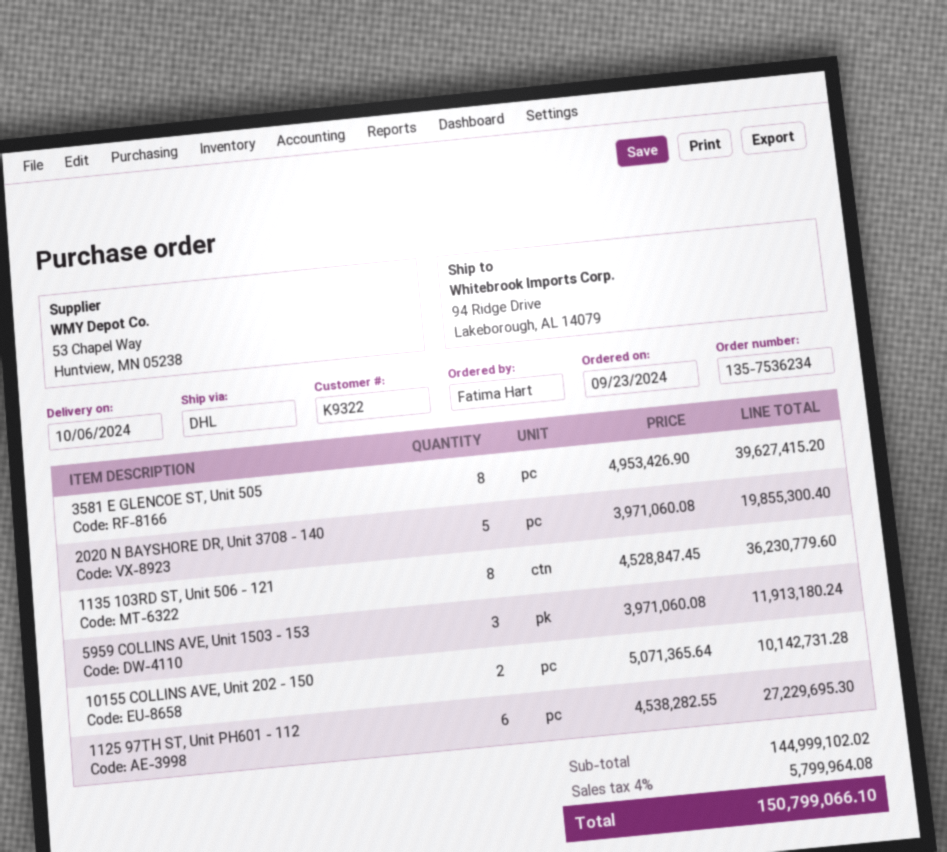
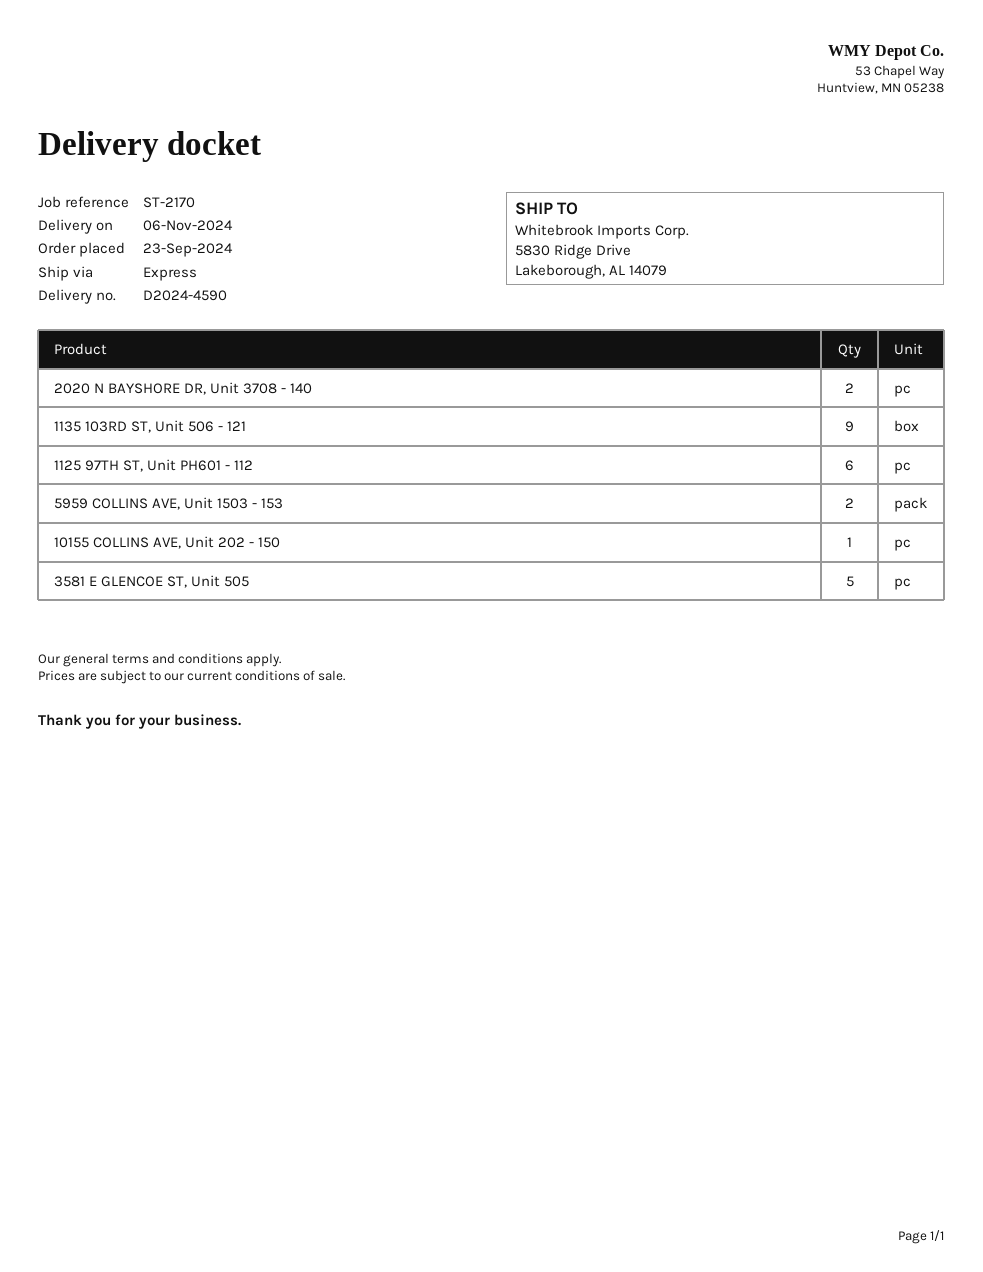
delivery date: 2024-10-06 -> 2024-11-06
shipping method: DHL -> express
ship to: 94 Ridge Drive, Lakeborough, AL 14079 -> 5830 Ridge Drive, Lakeborough, AL 14079
3581 E GLENCOE ST, Unit 505: 8 -> 5
2020 N BAYSHORE DR, Unit 3708 - 140: 5 -> 2
1135 103RD ST, Unit 506 - 121: 8 -> 9
5959 COLLINS AVE, Unit 1503 - 153: 3 -> 2
10155 COLLINS AVE, Unit 202 - 150: 2 -> 1

